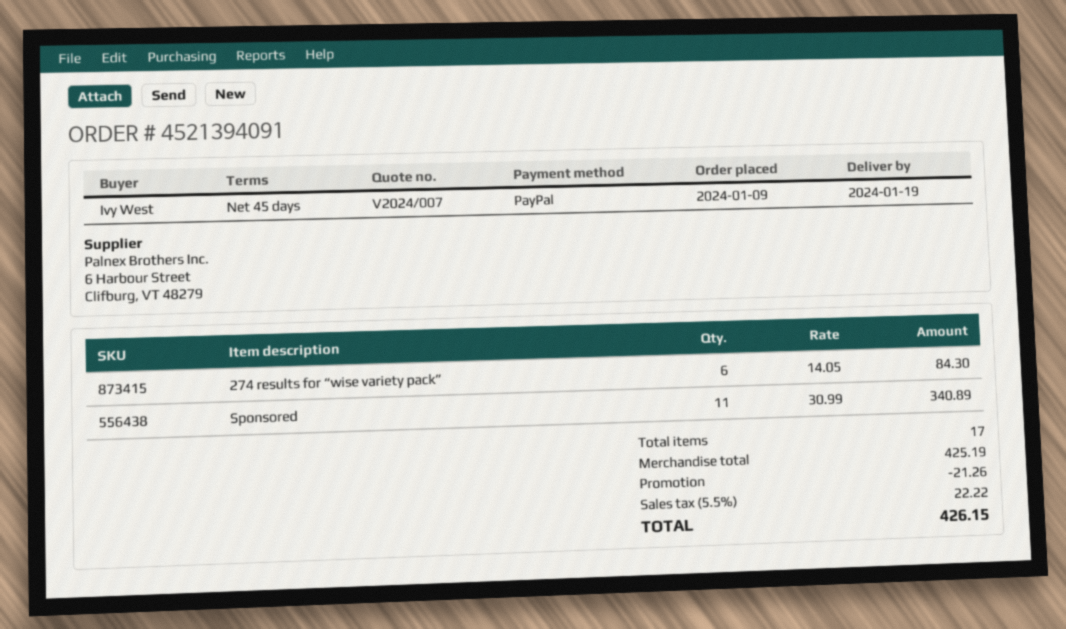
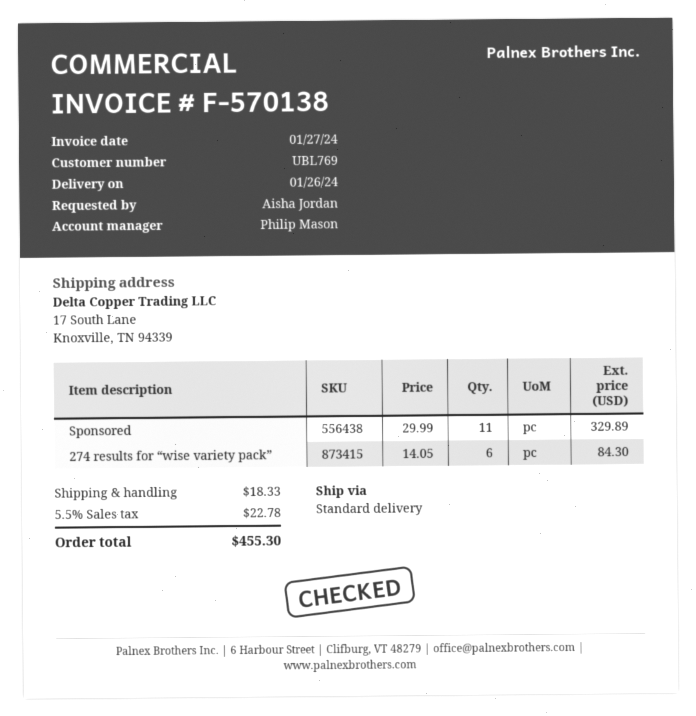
delivery date: 2024-01-19 -> 2024-01-26
ordered by: Ivy West -> Aisha Jordan
Sponsored: 11 x 30.99 = 340.89 -> 11 x 29.99 = 329.89
discount: 21.26 -> none
shipping: none -> 18.33
tax: 5.5% = 22.22 -> 5.5% = 22.78
total: 426.15 -> 455.30

